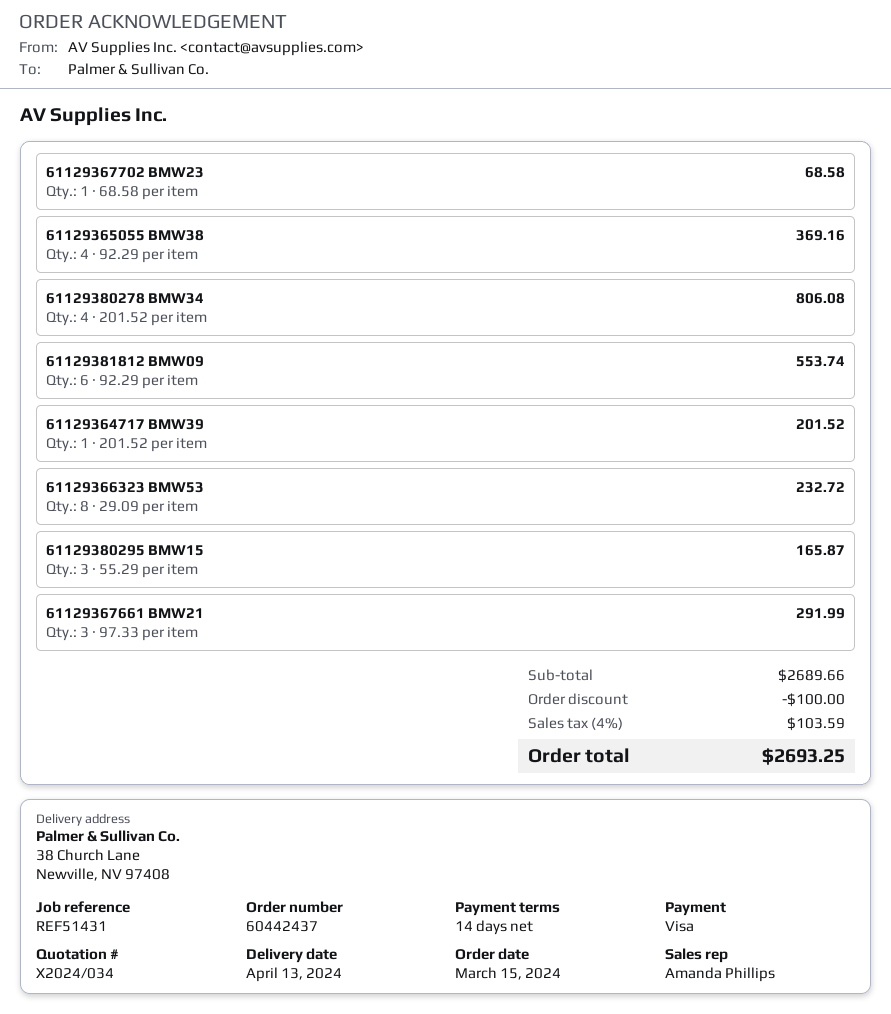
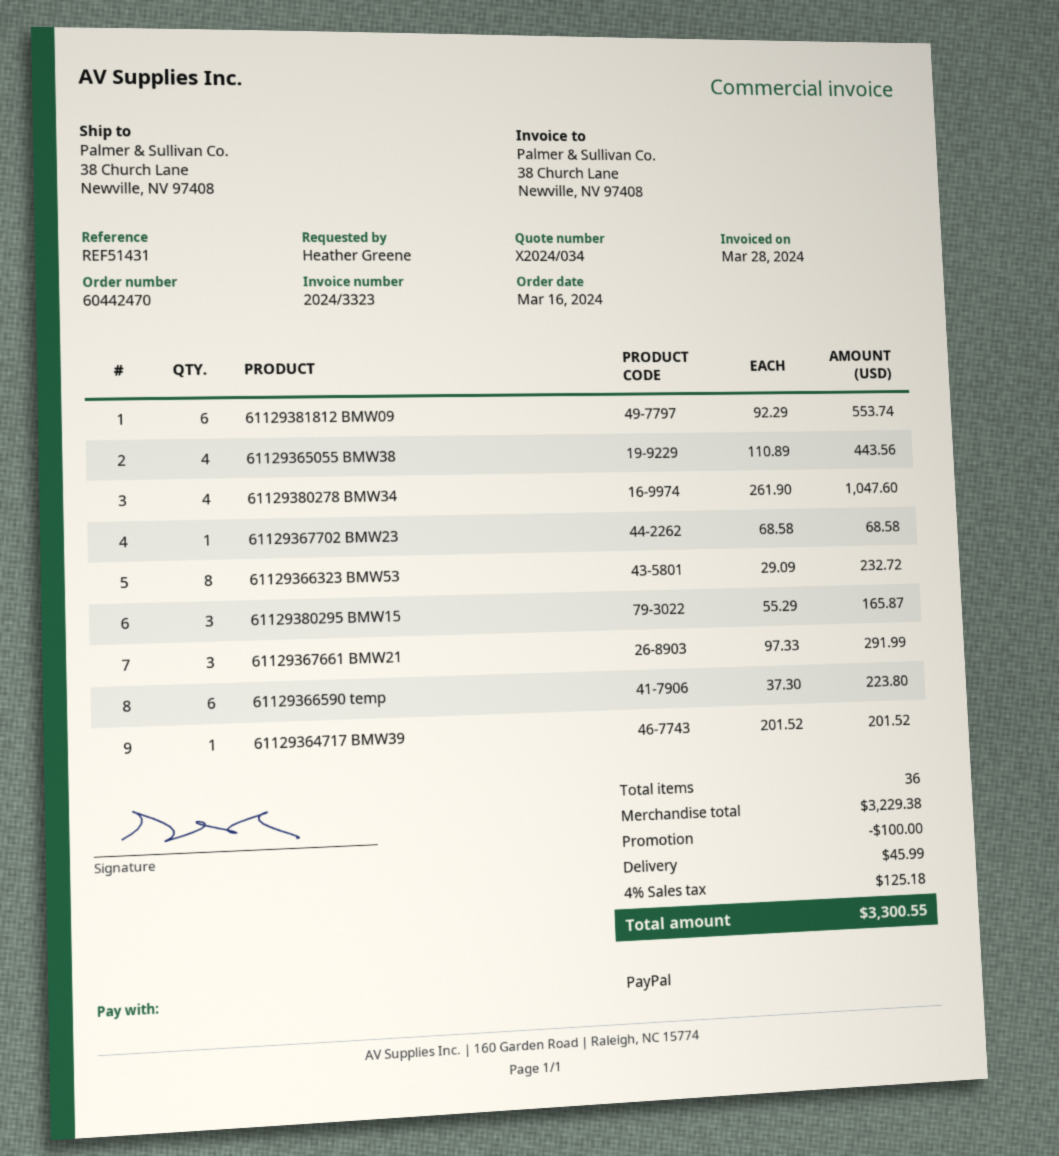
order number: 60442437 -> 60442470
order date: 2024-03-15 -> 2024-03-16
payment method: Visa -> PayPal
61129365055 BMW38: 4 x 92.29 = 369.16 -> 4 x 110.89 = 443.56
61129380278 BMW34: 4 x 201.52 = 806.08 -> 4 x 261.90 = 1047.60
61129366590 temp: none -> 6 x 37.30 = 223.80
subtotal: 2689.66 -> 3229.38
shipping: none -> 45.99
tax: 4% = 103.59 -> 4% = 125.18
total: 2693.25 -> 3300.55

